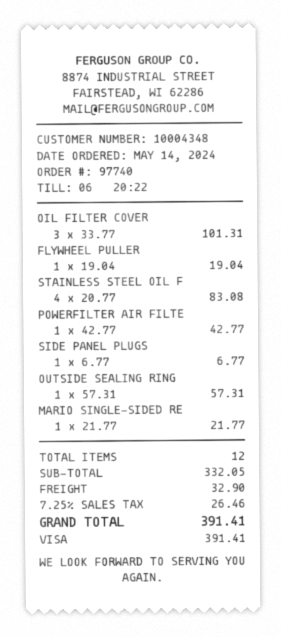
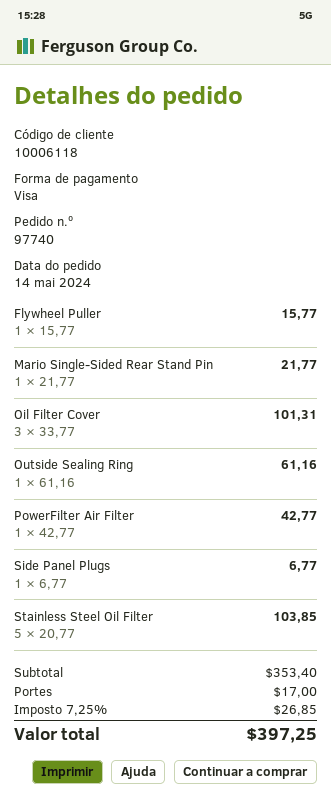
customer number: 10004348 -> 10006118
FLYWHEEL PULLER: 1 x 19.04 = 19.04 -> 1 x 15.77 = 15.77
STAINLESS STEEL OIL F: 4 x 20.77 = 83.08 -> 5 x 20.77 = 103.85
OUTSIDE SEALING RING: 1 x 57.31 = 57.31 -> 1 x 61.16 = 61.16
subtotal: 332.05 -> 353.40
shipping: 32.90 -> 17.00
tax: 7.25% = 26.46 -> 7.25% = 26.85
total: 391.41 -> 397.25

